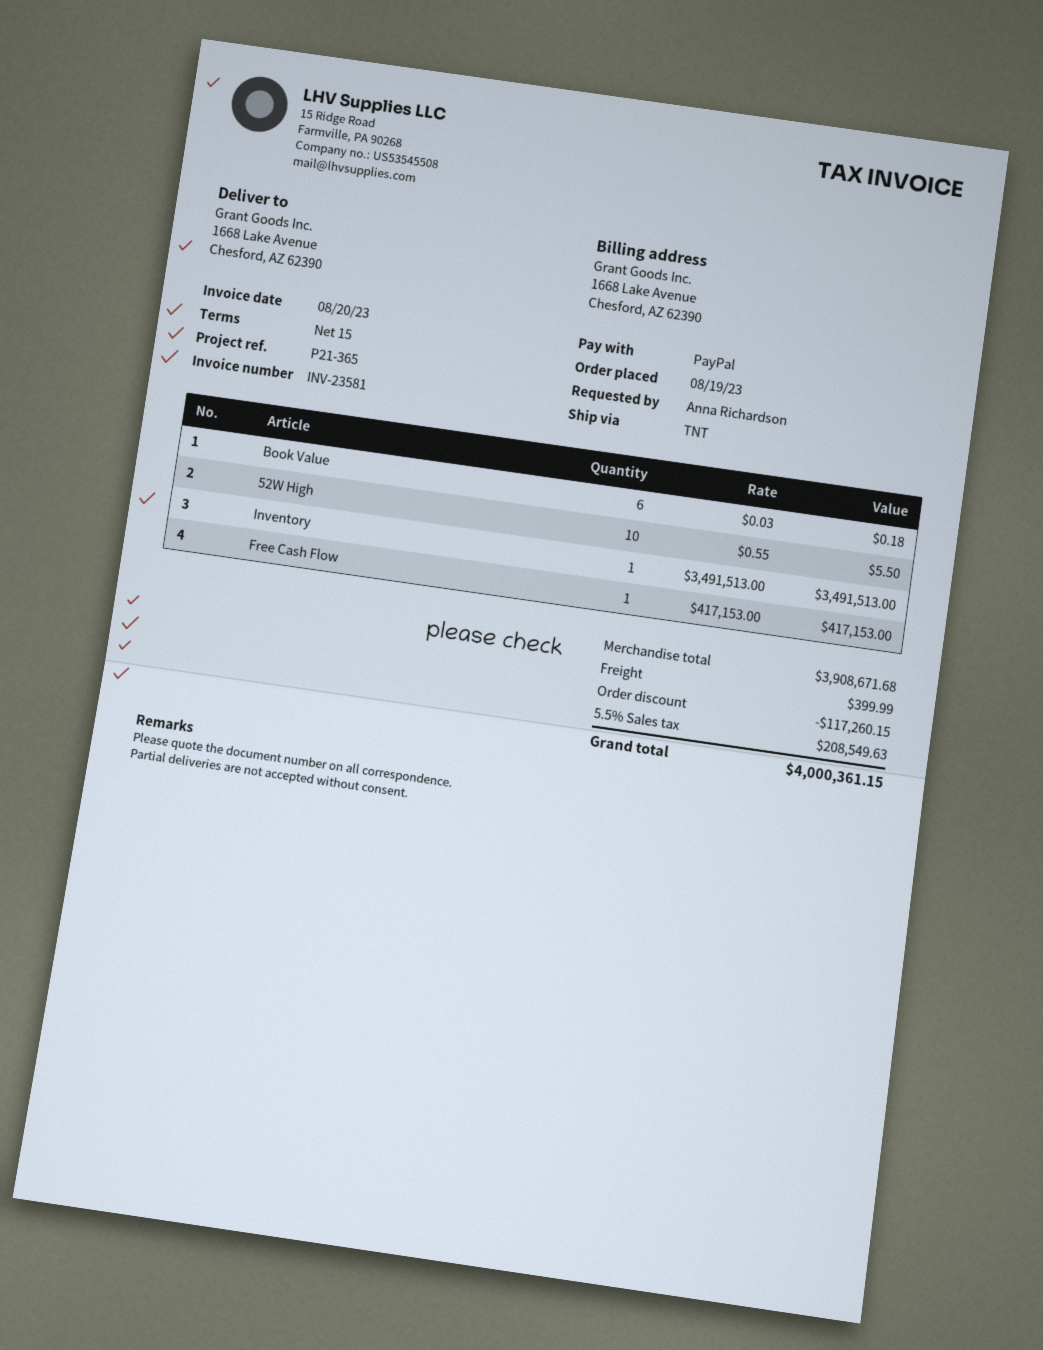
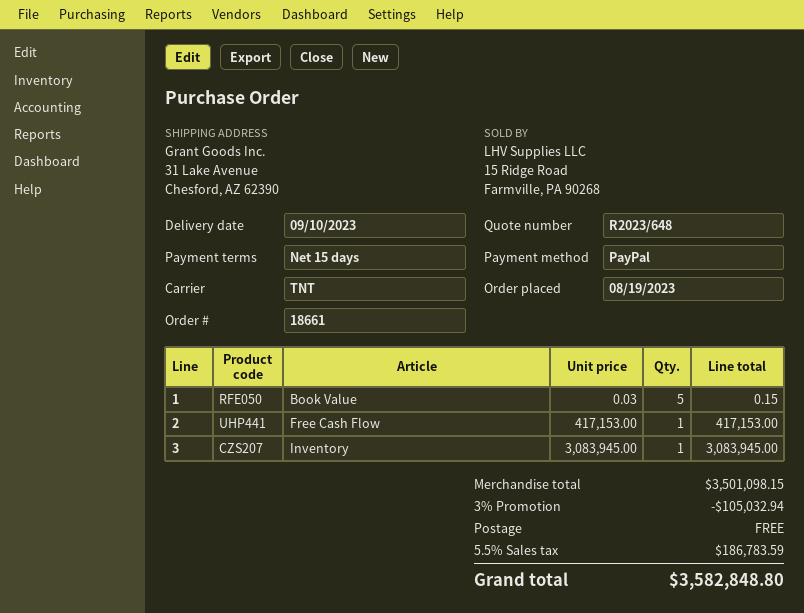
ship to: 1668 Lake Avenue, Chesford, AZ 62390 -> 31 Lake Avenue, Chesford, AZ 62390
Book Value: 6 x 0.03 = 0.18 -> 5 x 0.03 = 0.15
52W High: 10 x 0.55 = 5.50 -> none
Inventory: 1 x 3491513.00 = 3491513.00 -> 1 x 3083945.00 = 3083945.00
subtotal: 3908671.68 -> 3501098.15
discount: 117260.15 -> 105032.94
shipping: 399.99 -> 0.00
tax: 5.5% = 208549.63 -> 5.5% = 186783.59
total: 4000361.15 -> 3582848.80

